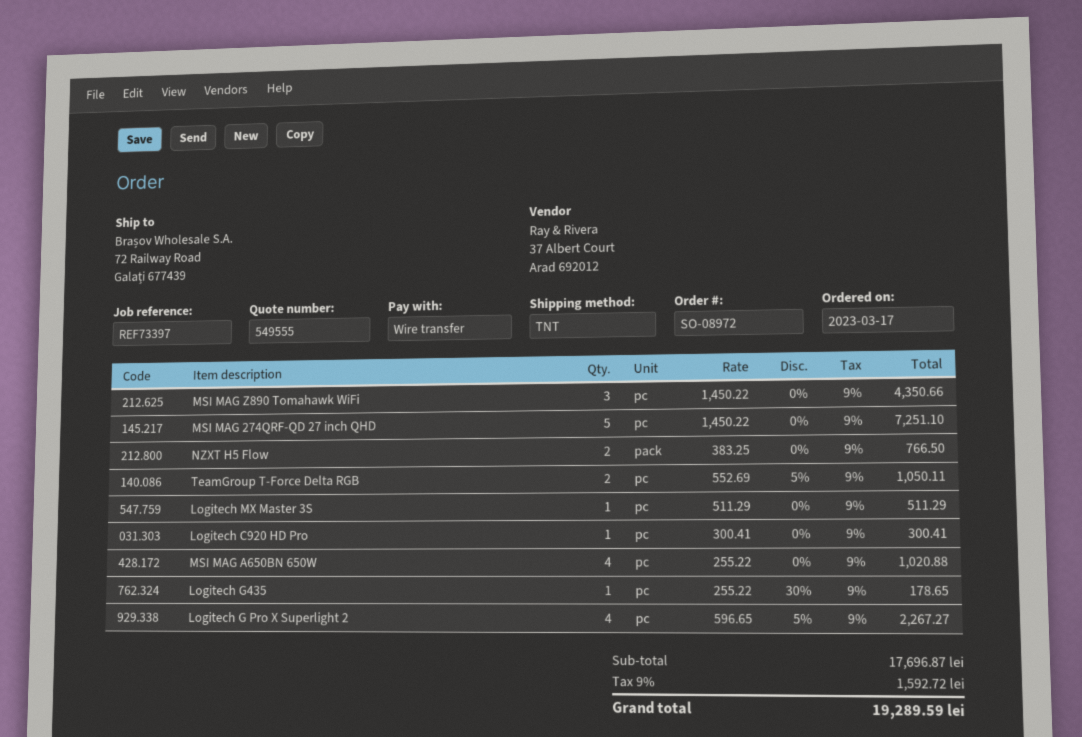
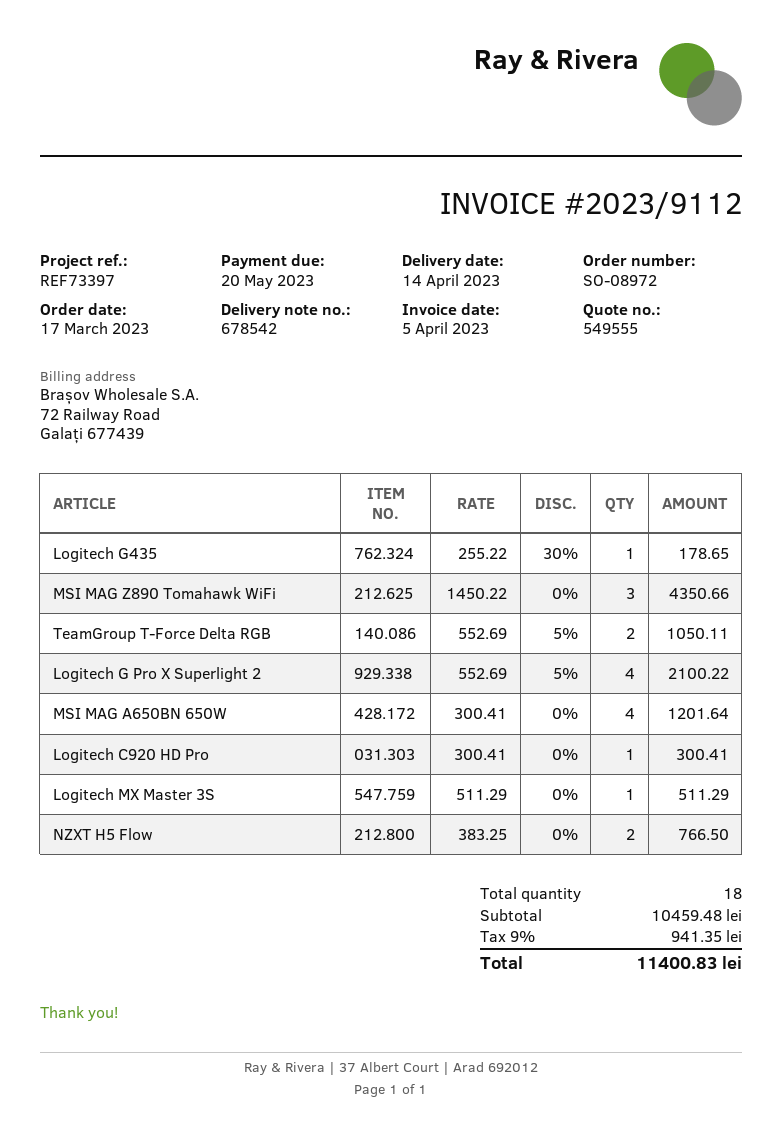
MSI MAG 274QRF-QD 27 inch QHD: 5 x 1450.22 = 7251.10 -> none
MSI MAG A650BN 650W: 4 x 255.22 = 1020.88 -> 4 x 300.41 = 1201.64
Logitech G Pro X Superlight 2: 4 x 596.65 - 5% = 2267.27 -> 4 x 552.69 - 5% = 2100.22
subtotal: 17696.87 -> 10459.48
tax: 9% = 1592.72 -> 9% = 941.35
total: 19289.59 -> 11400.83

